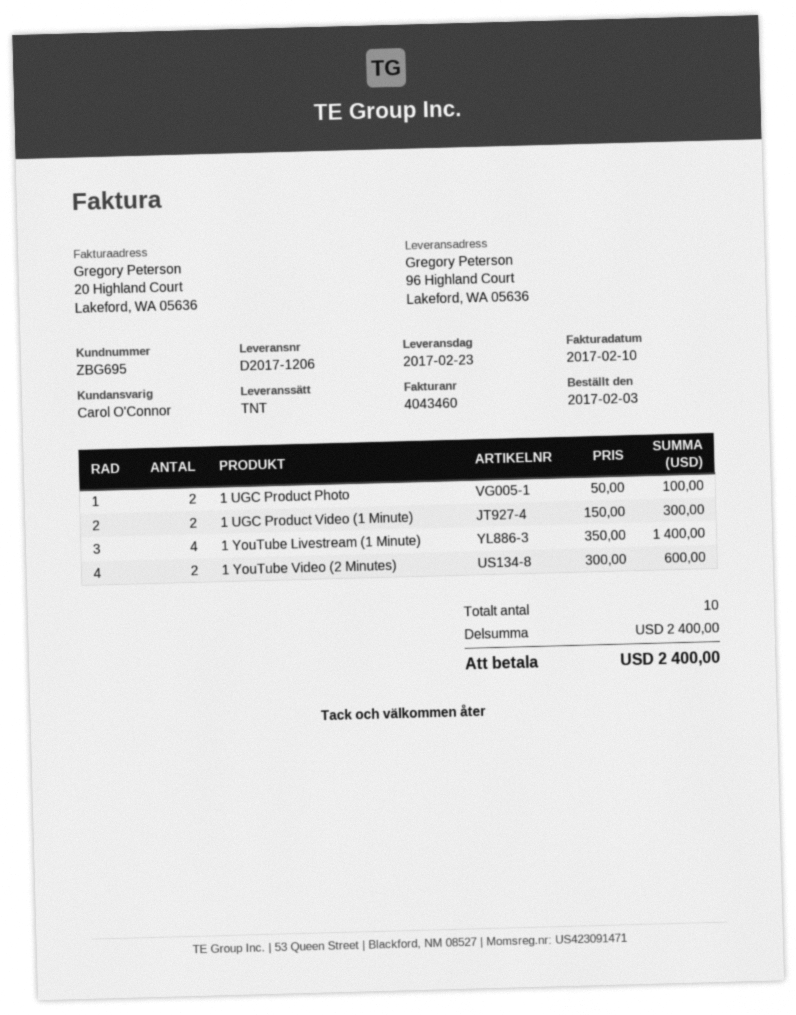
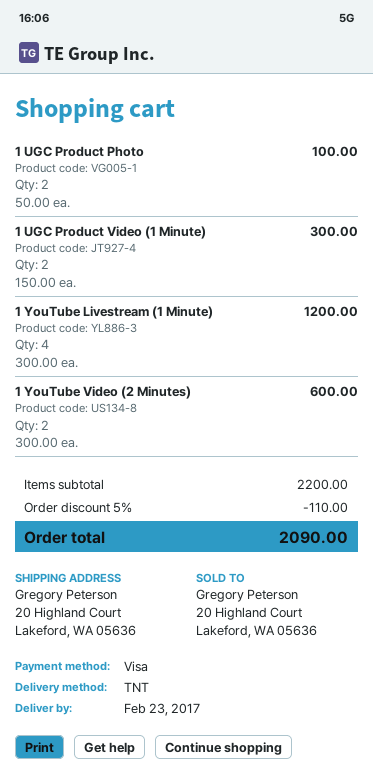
ship to: 96 Highland Court, Lakeford, WA 05636 -> 20 Highland Court, Lakeford, WA 05636
1 YouTube Livestream (1 Minute): 4 x 350.00 = 1400.00 -> 4 x 300.00 = 1200.00
subtotal: 2400.00 -> 2200.00
discount: none -> 5% = 110.00
total: 2400.00 -> 2090.00

